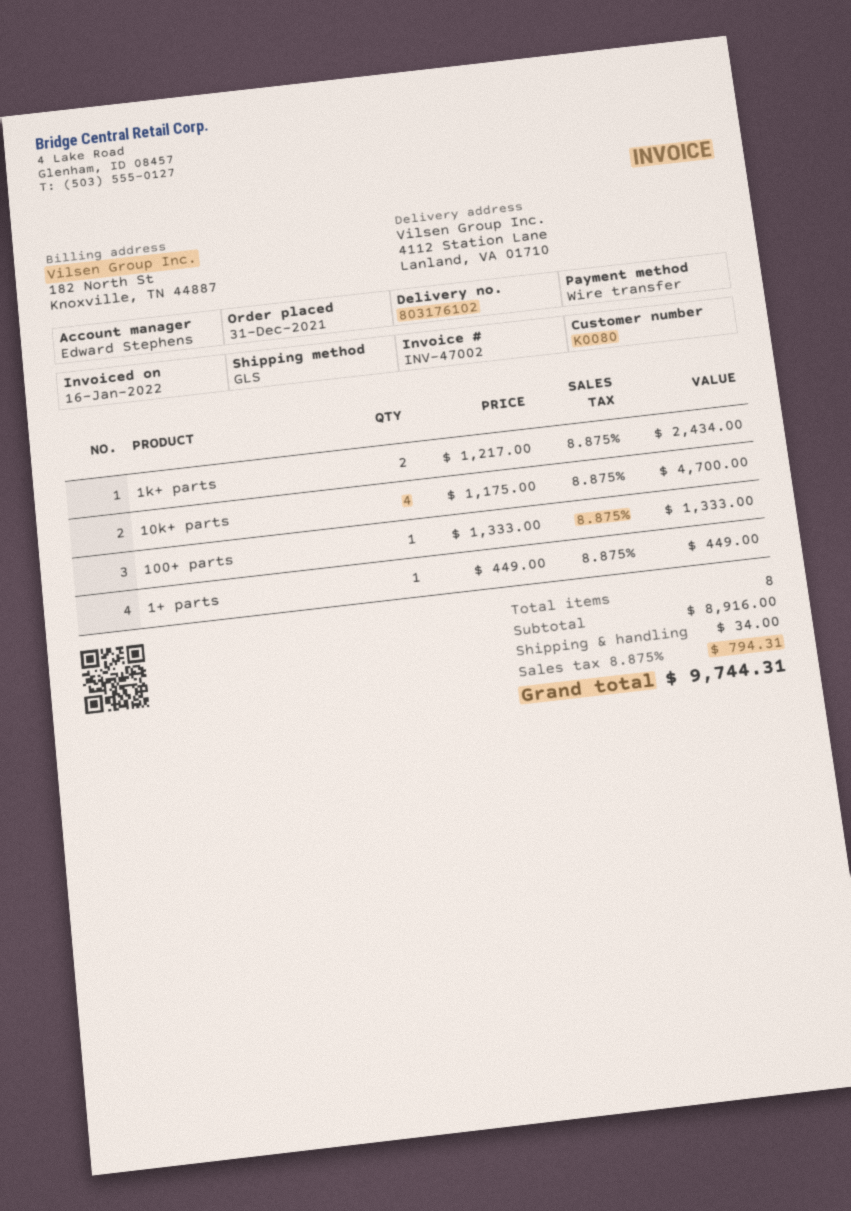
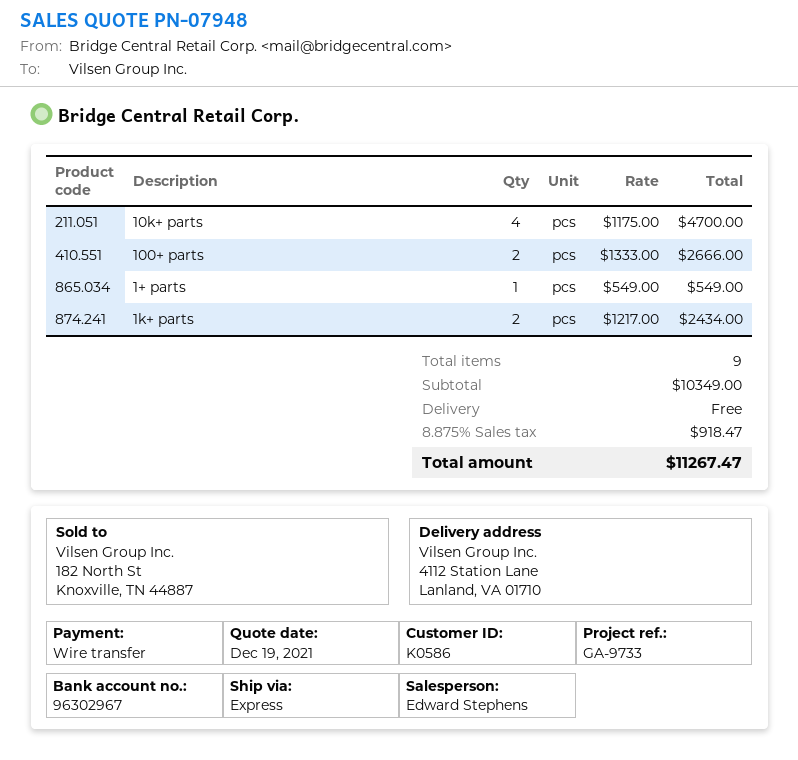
customer number: K0080 -> K0586
shipping method: GLS -> express
100+ parts: 1 x 1333.00 = 1333.00 -> 2 x 1333.00 = 2666.00
1+ parts: 1 x 449.00 = 449.00 -> 1 x 549.00 = 549.00
total quantity: 8 -> 9
subtotal: 8916.00 -> 10349.00
shipping: 34.00 -> 0.00
tax: 8.875% = 794.31 -> 8.875% = 918.47
total: 9744.31 -> 11267.47

